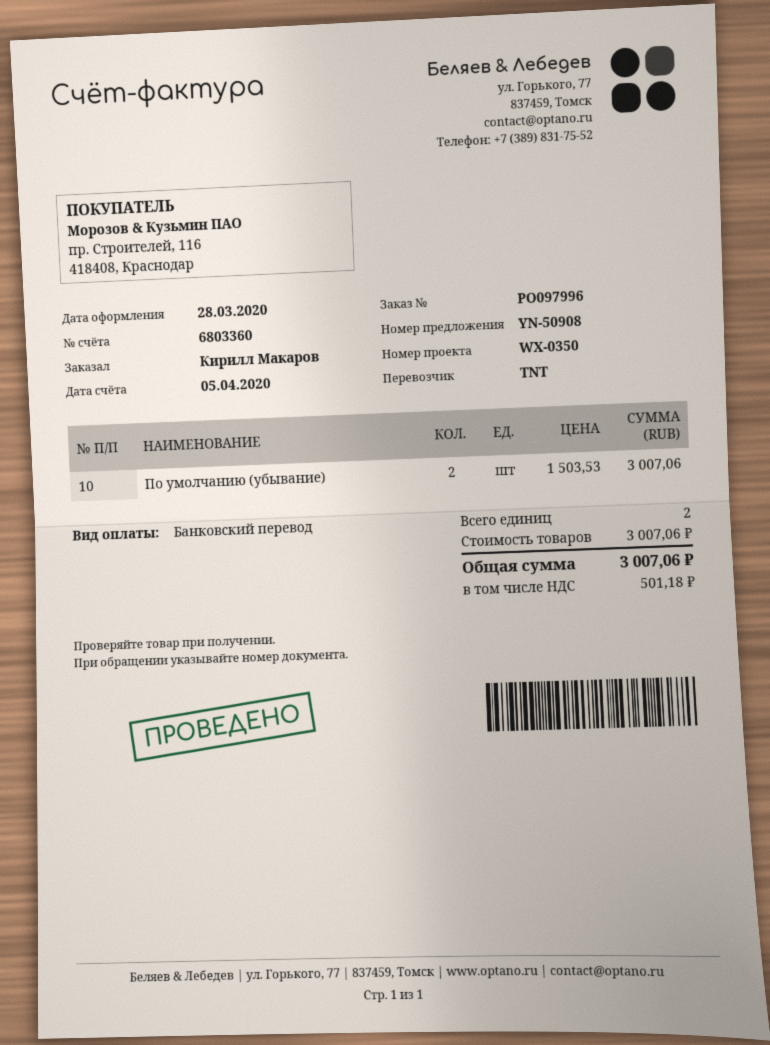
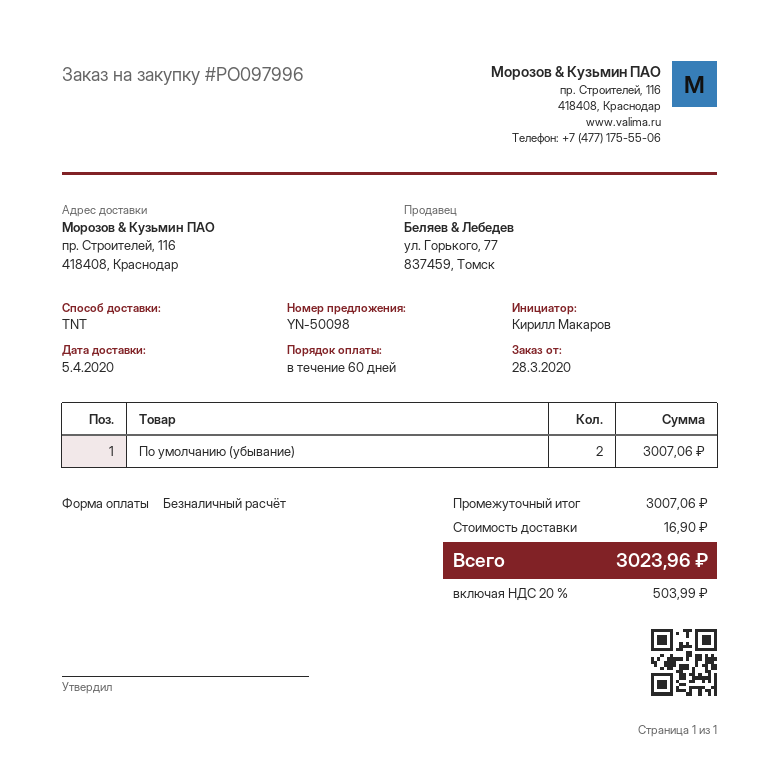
quote number: YN-50908 -> YN-50098
shipping: none -> 16.90
tax: 501.18 -> 503.99
total: 3007.06 -> 3023.96

